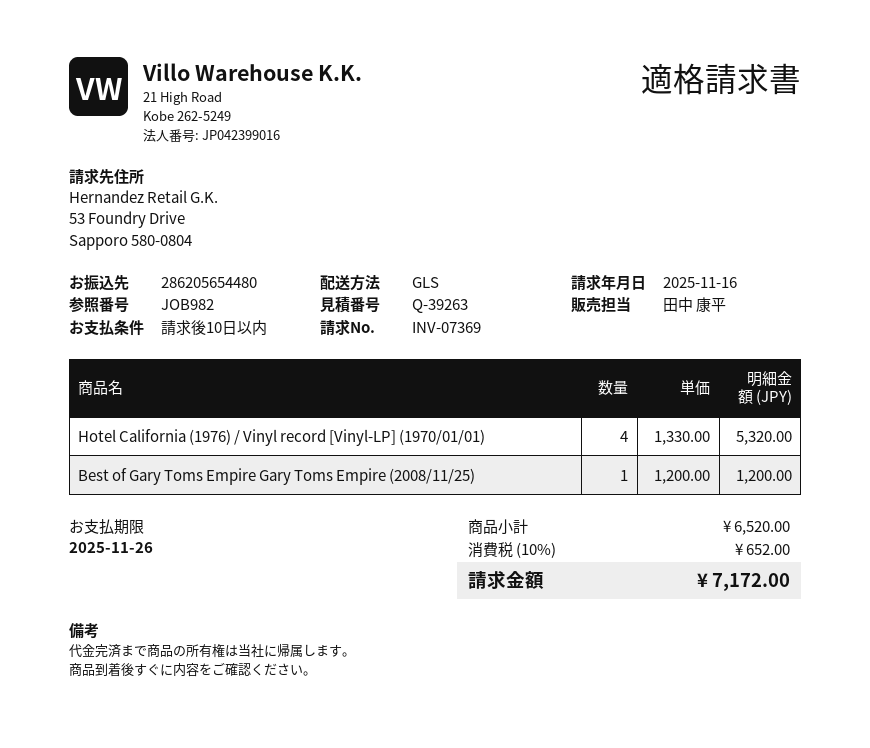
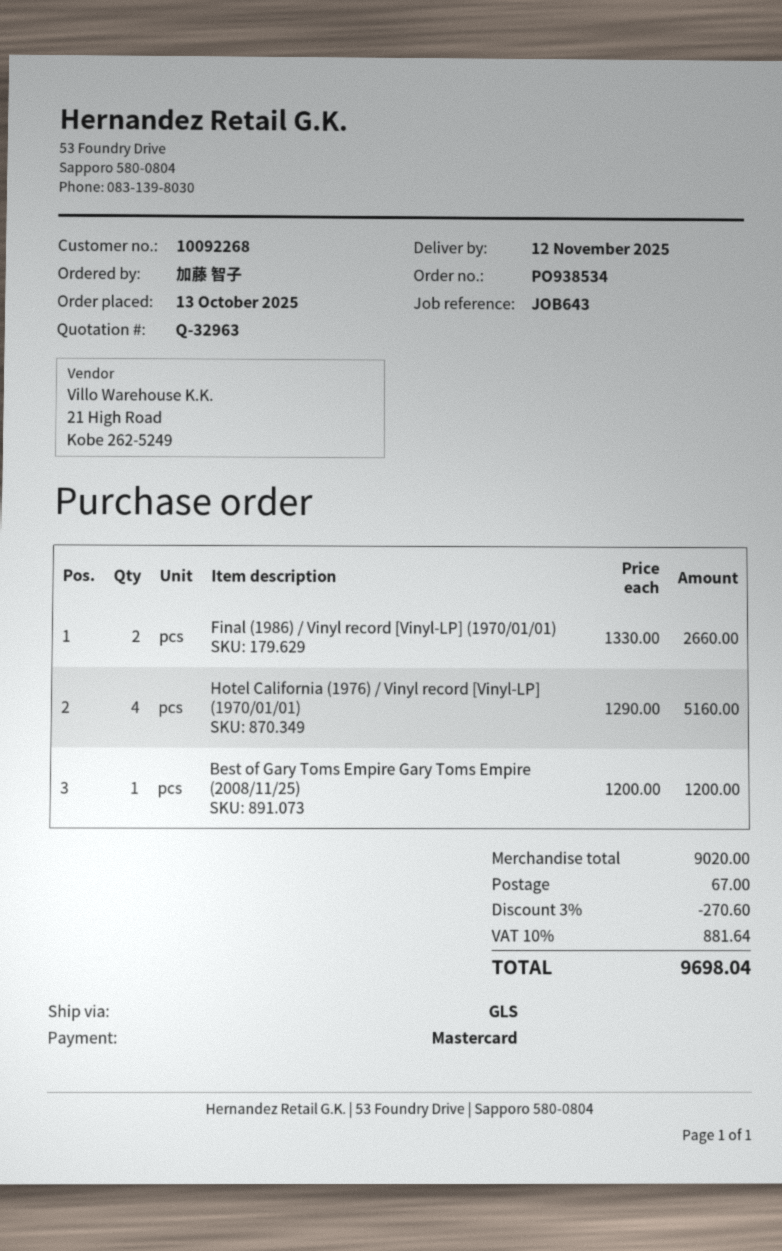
quote number: Q-39263 -> Q-32963
reference: JOB982 -> JOB643
Hotel California (1976) / Vinyl record [Vinyl-LP] (1970/01/01): 4 x 1330.00 = 5320.00 -> 4 x 1290.00 = 5160.00
Final (1986) / Vinyl record [Vinyl-LP] (1970/01/01): none -> 2 x 1330.00 = 2660.00
subtotal: 6520.00 -> 9020.00
discount: none -> 3% = 270.60
shipping: none -> 67.00
tax: 10% = 652.00 -> 10% = 881.64
total: 7172.00 -> 9698.04

